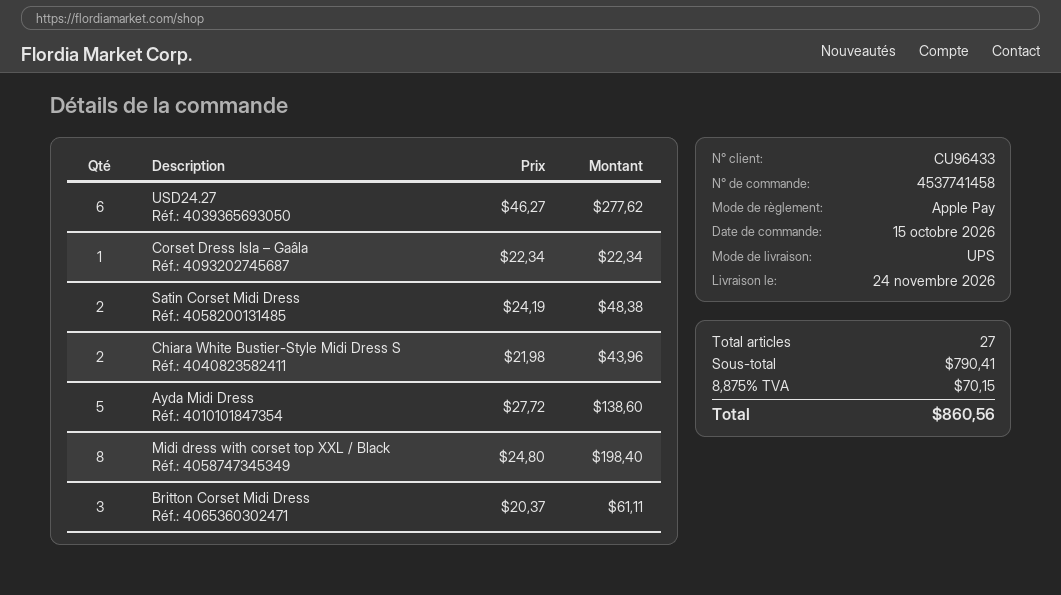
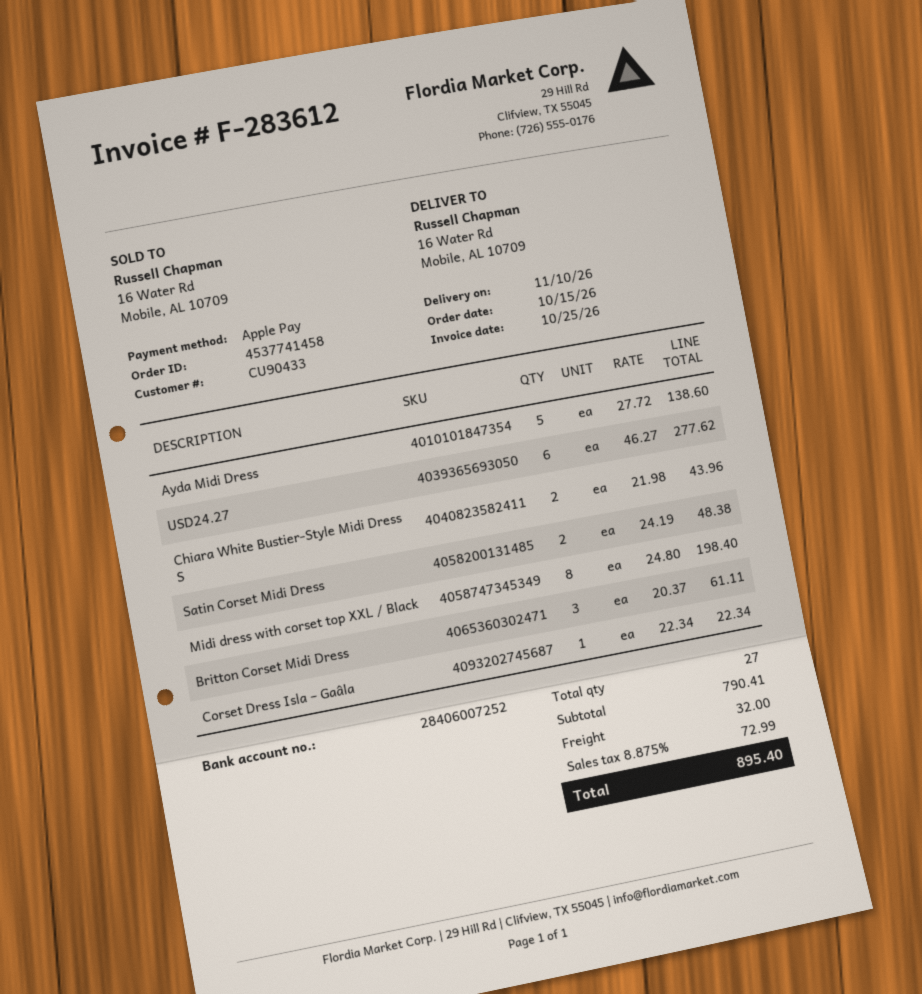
delivery date: 2026-11-24 -> 2026-11-10
customer number: CU96433 -> CU90433
shipping: none -> 32.00
tax: 8.875% = 70.15 -> 8.875% = 72.99
total: 860.56 -> 895.40

